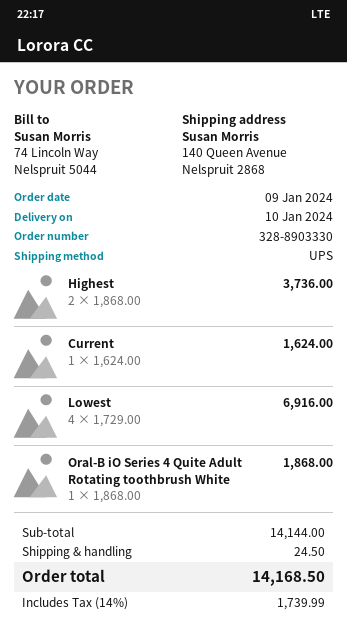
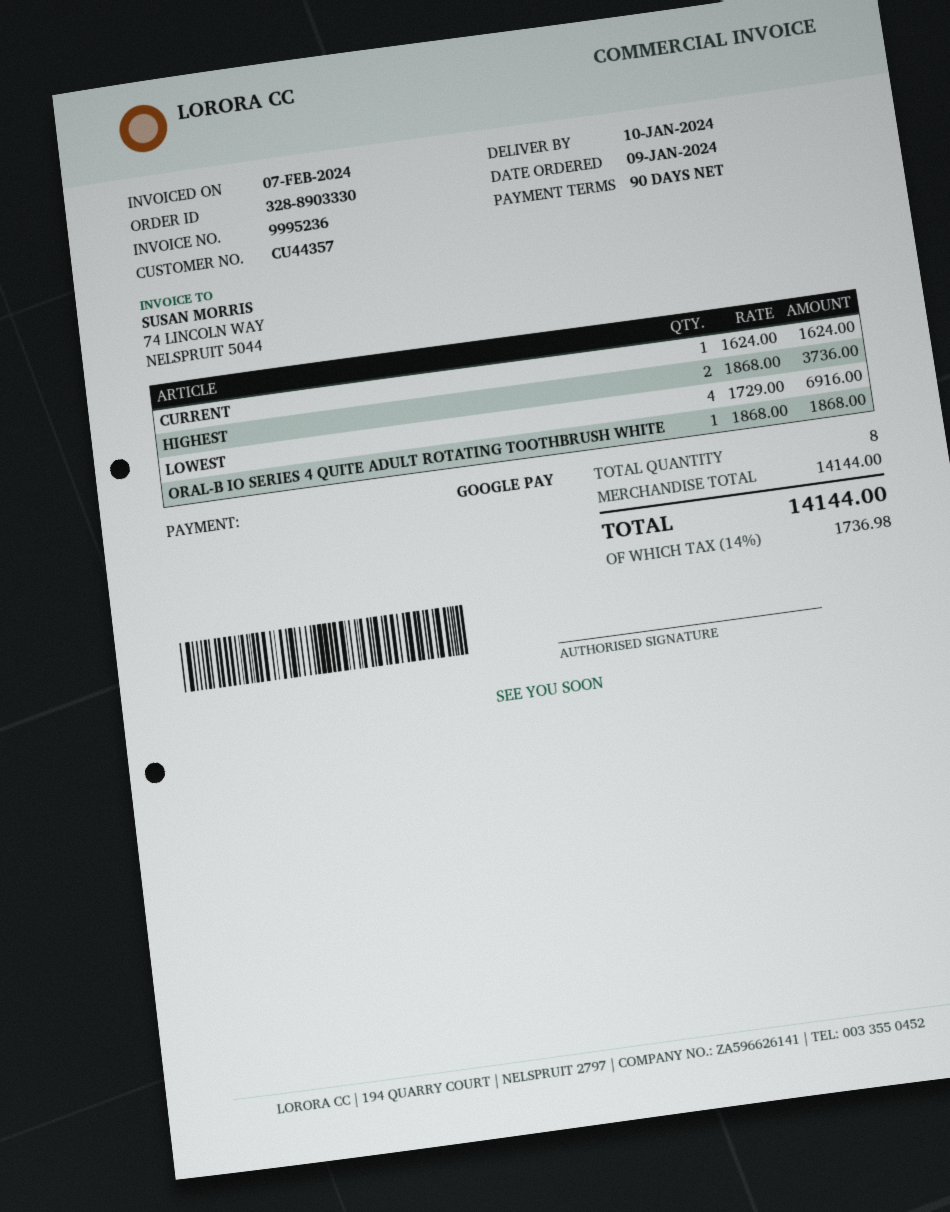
shipping: 24.50 -> none
tax: 14% = 1739.99 -> 14% = 1736.98
total: 14168.50 -> 14144.00

